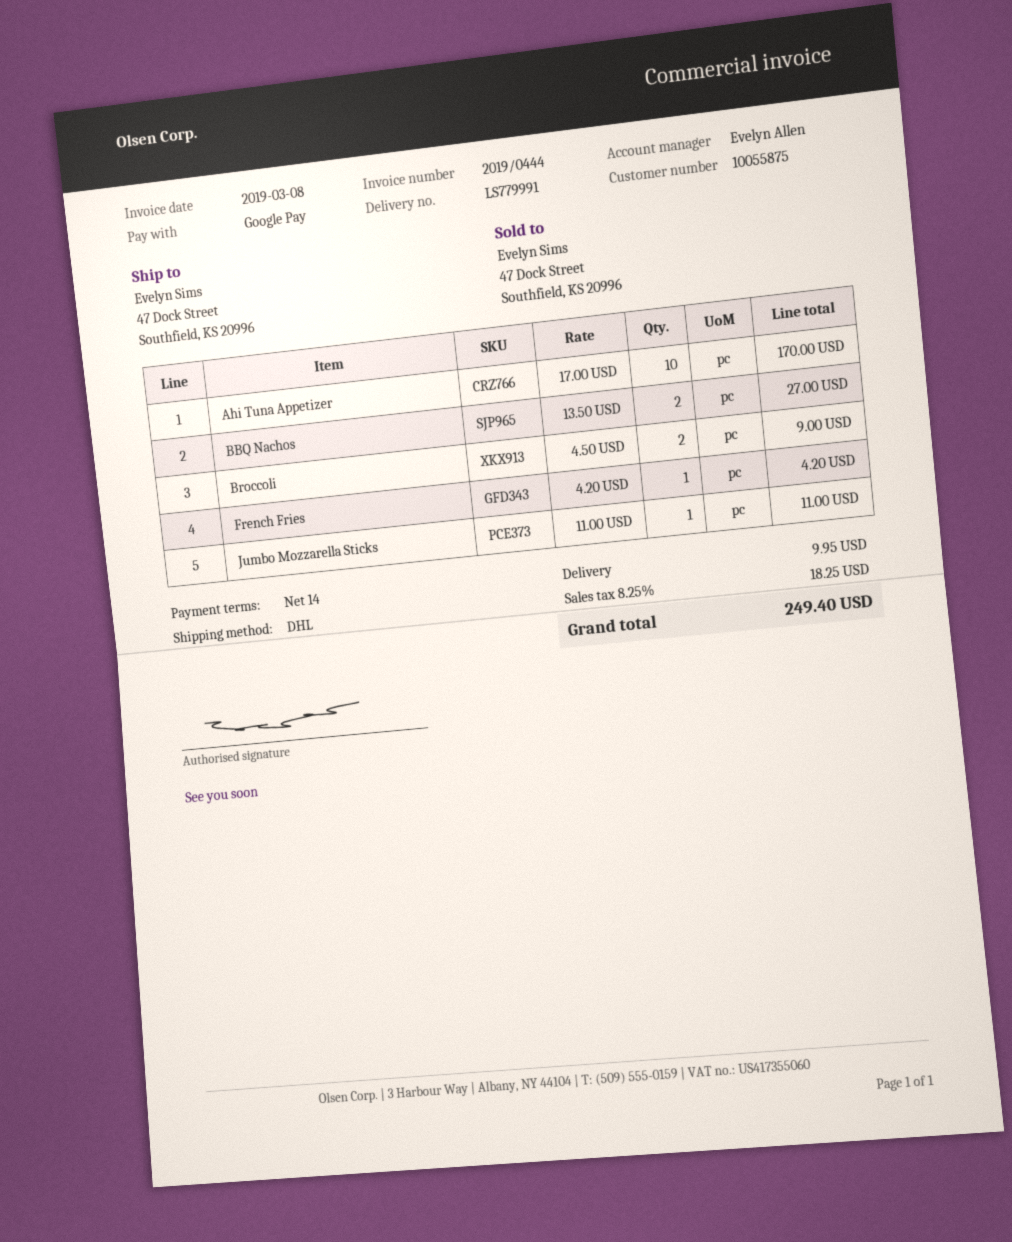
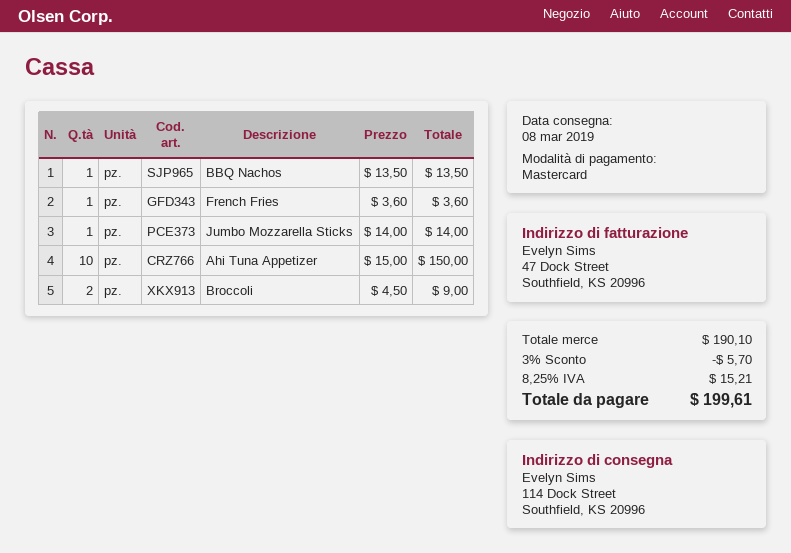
payment method: Google Pay -> Mastercard
ship to: 47 Dock Street, Southfield, KS 20996 -> 114 Dock Street, Southfield, KS 20996
Ahi Tuna Appetizer: 10 x 17.00 = 170.00 -> 10 x 15.00 = 150.00
BBQ Nachos: 2 x 13.50 = 27.00 -> 1 x 13.50 = 13.50
French Fries: 1 x 4.20 = 4.20 -> 1 x 3.60 = 3.60
Jumbo Mozzarella Sticks: 1 x 11.00 = 11.00 -> 1 x 14.00 = 14.00
discount: none -> 3% = 5.70
shipping: 9.95 -> none
tax: 8.25% = 18.25 -> 8.25% = 15.21
total: 249.40 -> 199.61

